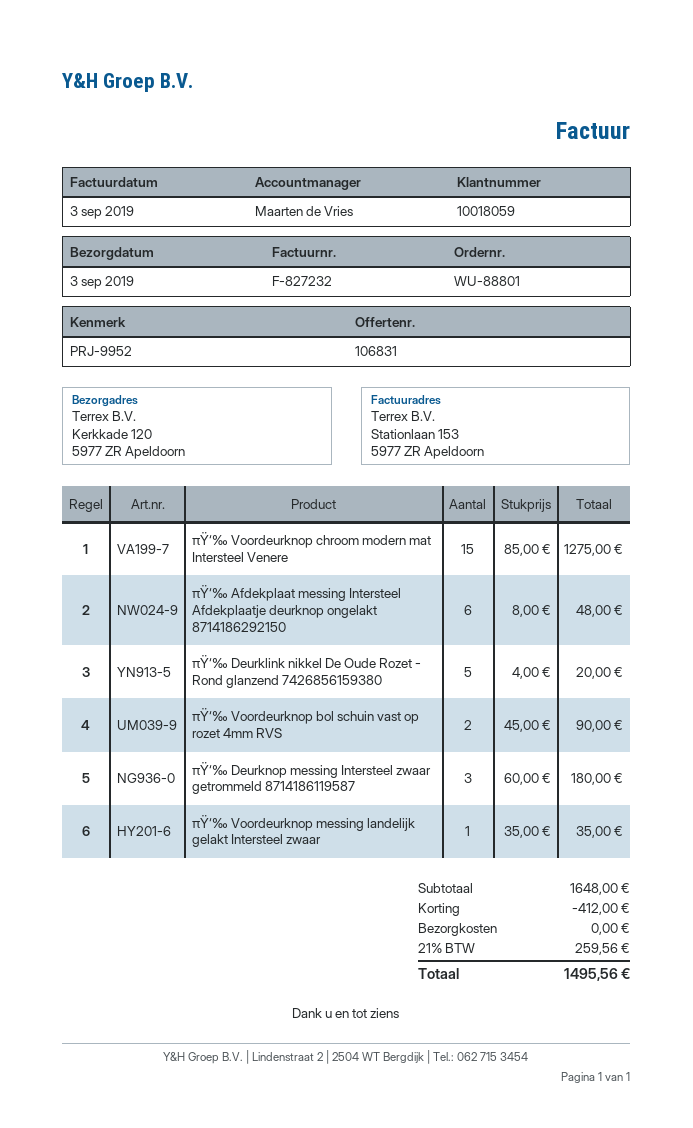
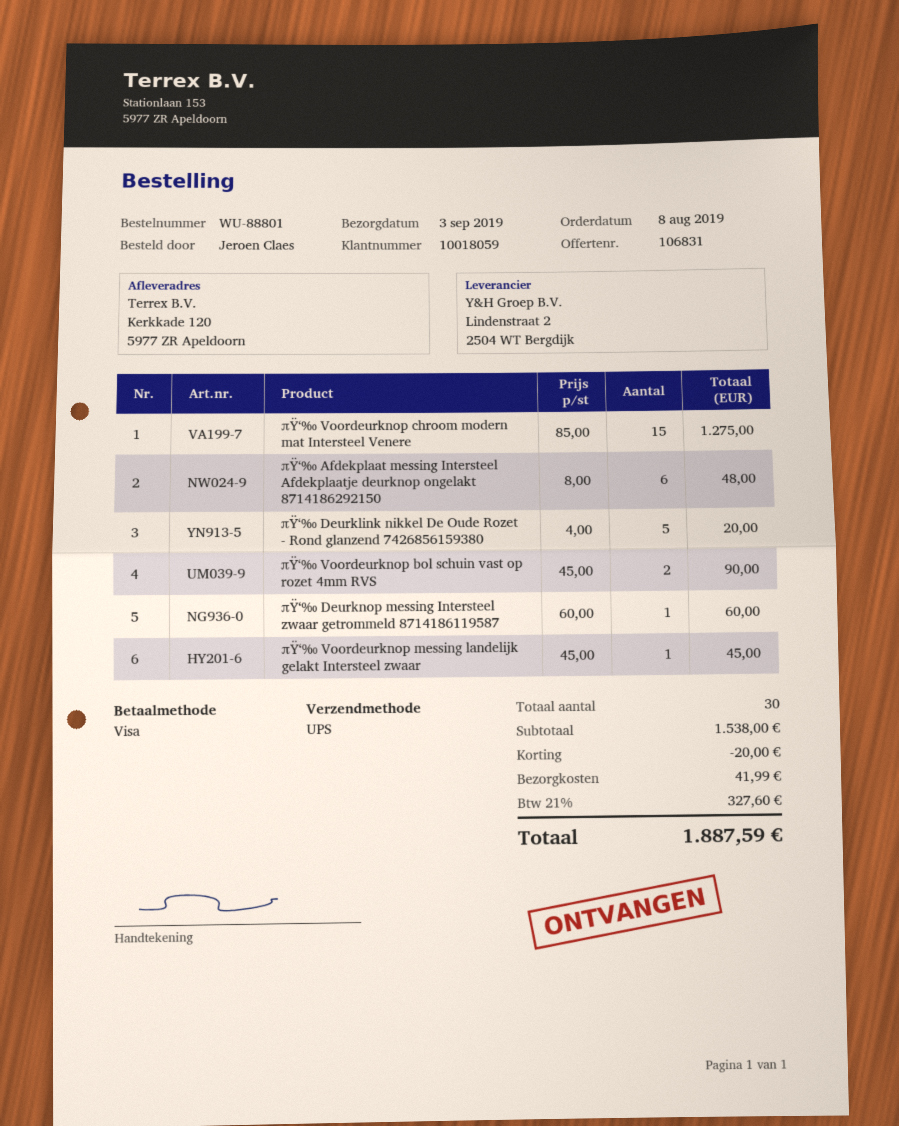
πŸ‘‰ Deurknop messing Intersteel zwaar getrommeld 8714186119587: 3 x 60.00 = 180.00 -> 1 x 60.00 = 60.00
πŸ‘‰ Voordeurknop messing landelijk gelakt Intersteel zwaar: 1 x 35.00 = 35.00 -> 1 x 45.00 = 45.00
subtotal: 1648.00 -> 1538.00
discount: 412.00 -> 20.00
shipping: 0.00 -> 41.99
tax: 21% = 259.56 -> 21% = 327.60
total: 1495.56 -> 1887.59

